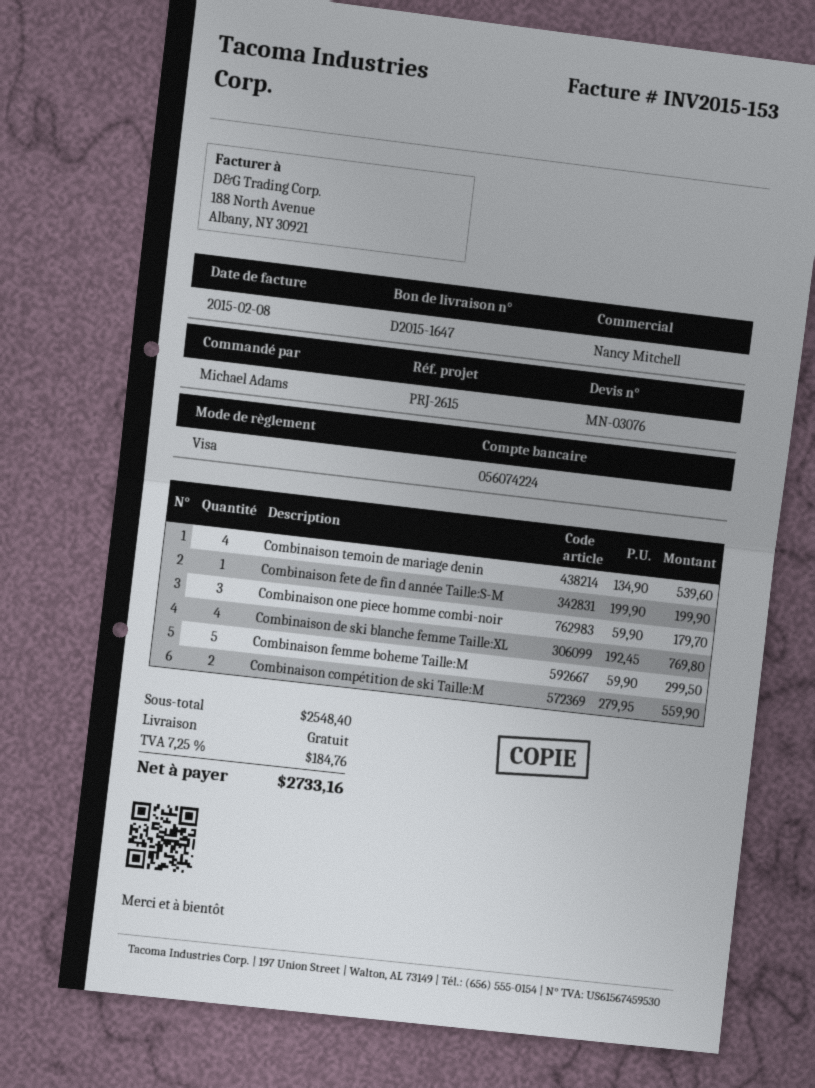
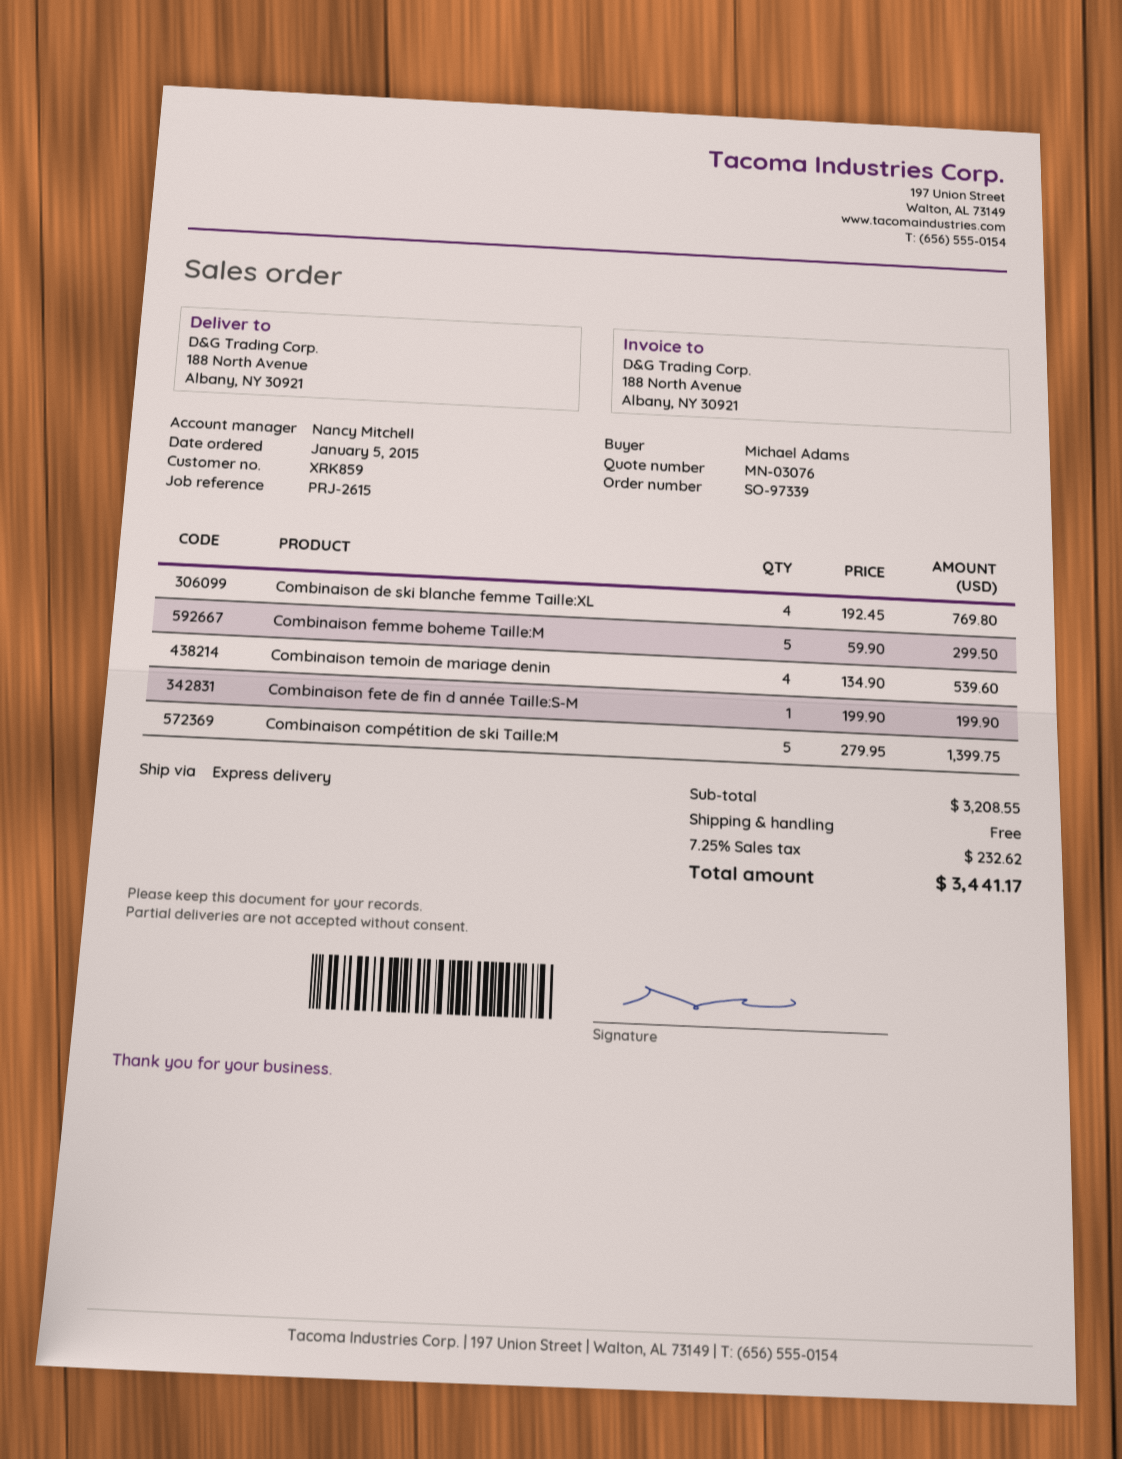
Combinaison one piece homme combi-noir: 3 x 59.90 = 179.70 -> none
Combinaison compétition de ski Taille:M: 2 x 279.95 = 559.90 -> 5 x 279.95 = 1399.75
subtotal: 2548.40 -> 3208.55
tax: 7.25% = 184.76 -> 7.25% = 232.62
total: 2733.16 -> 3441.17

